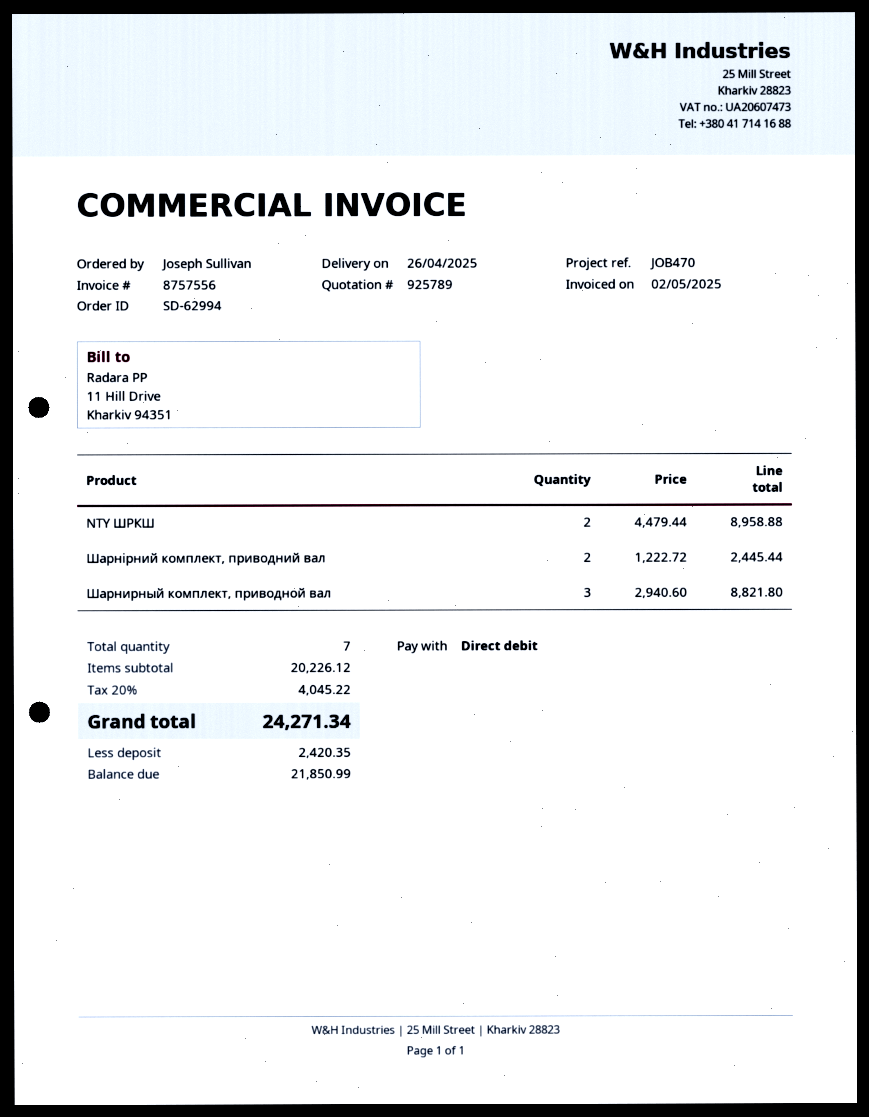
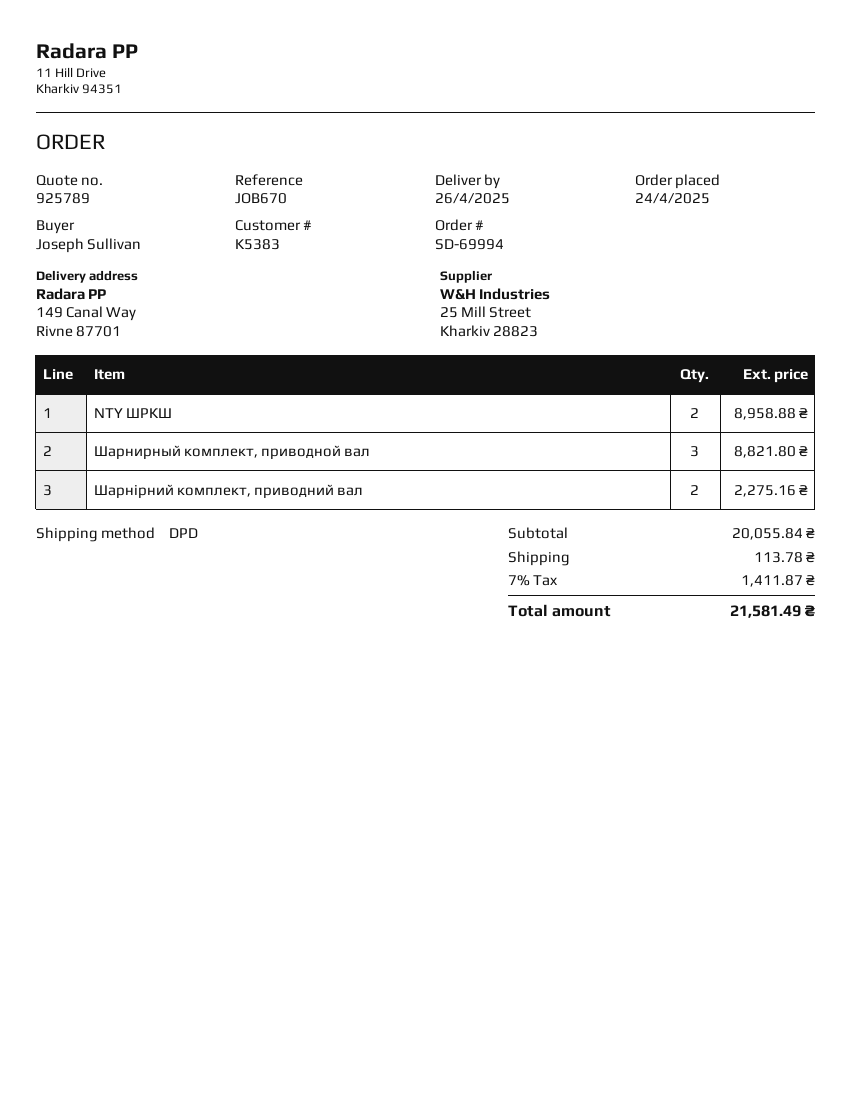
order number: SD-62994 -> SD-69994
reference: JOB470 -> JOB670
Шарнірний комплект, приводний вал: 2 for 2445.44 -> 2 for 2275.16
subtotal: 20226.12 -> 20055.84
shipping: none -> 113.78
tax: 20% = 4045.22 -> 7% = 1411.87
total: 24271.34 -> 21581.49

